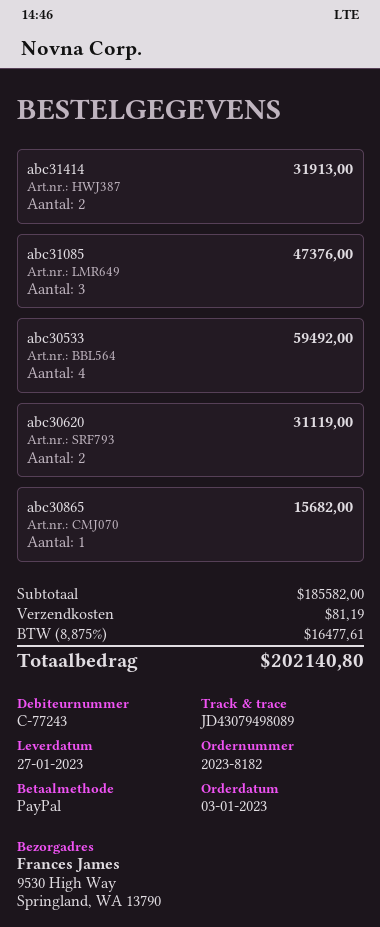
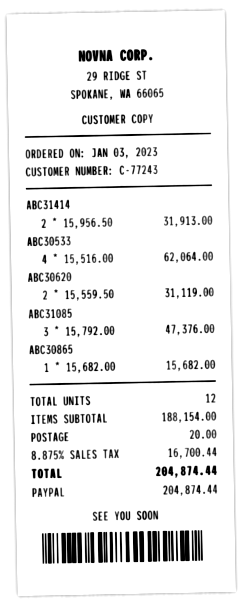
abc30533: 4 for 59492.00 -> 4 for 62064.00
subtotal: 185582.00 -> 188154.00
shipping: 81.19 -> 20.00
tax: 8.875% = 16477.61 -> 8.875% = 16700.44
total: 202140.80 -> 204874.44

